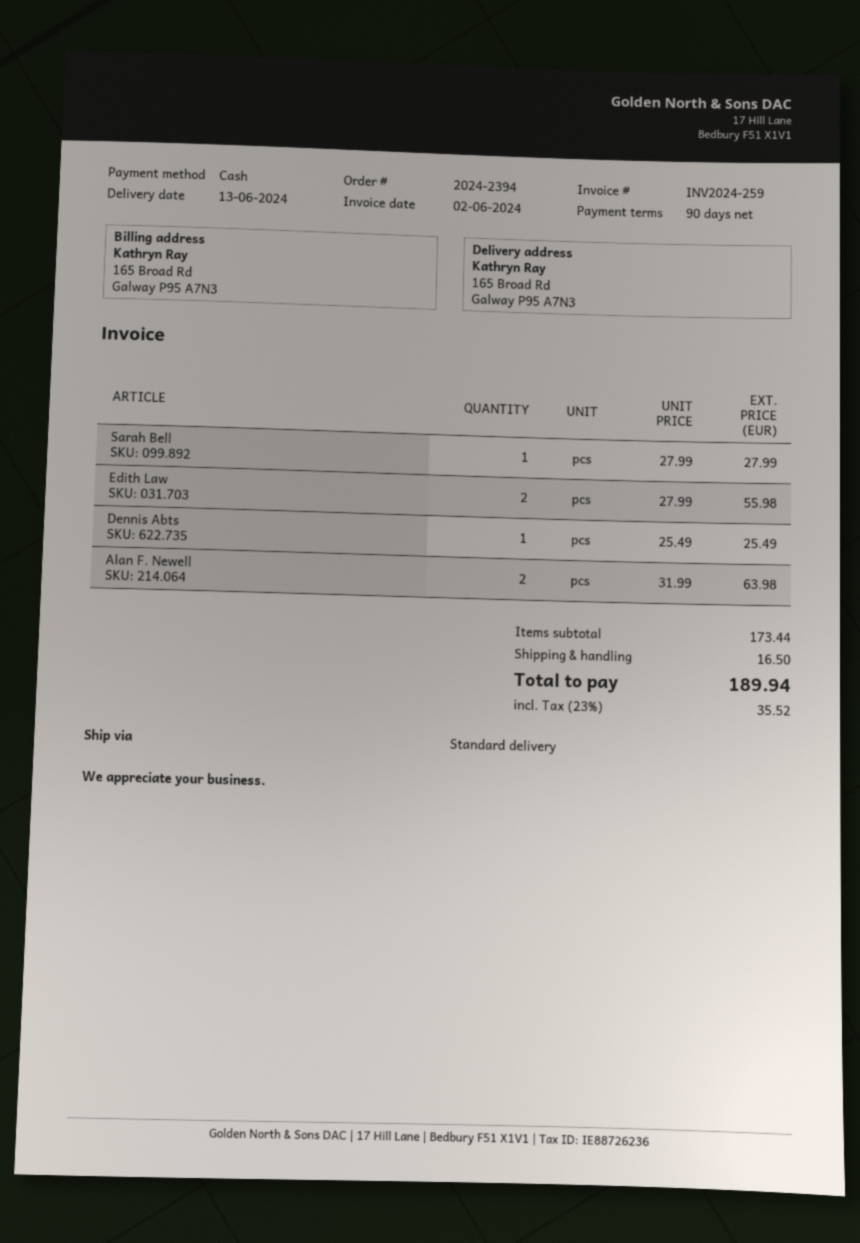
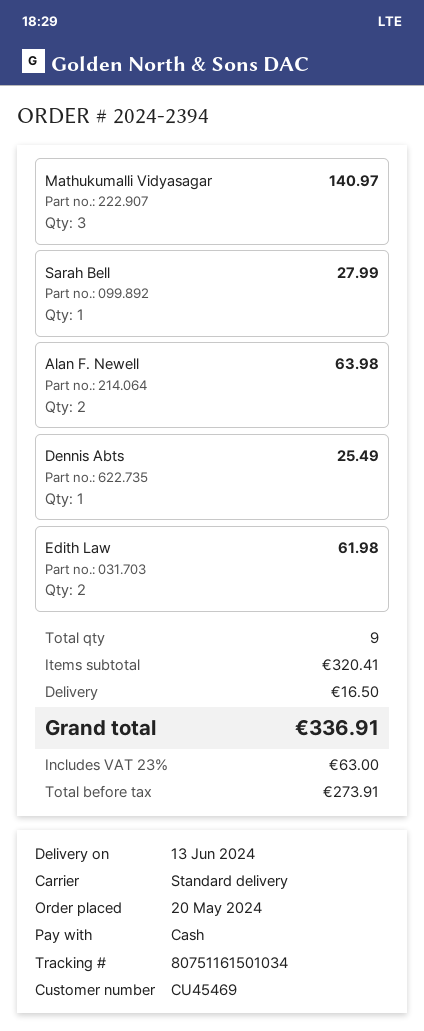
Edith Law: 2 for 55.98 -> 2 for 61.98
Mathukumalli Vidyasagar: none -> 3 for 140.97
subtotal: 173.44 -> 320.41
tax: 23% = 35.52 -> 23% = 63.00
total: 189.94 -> 336.91

